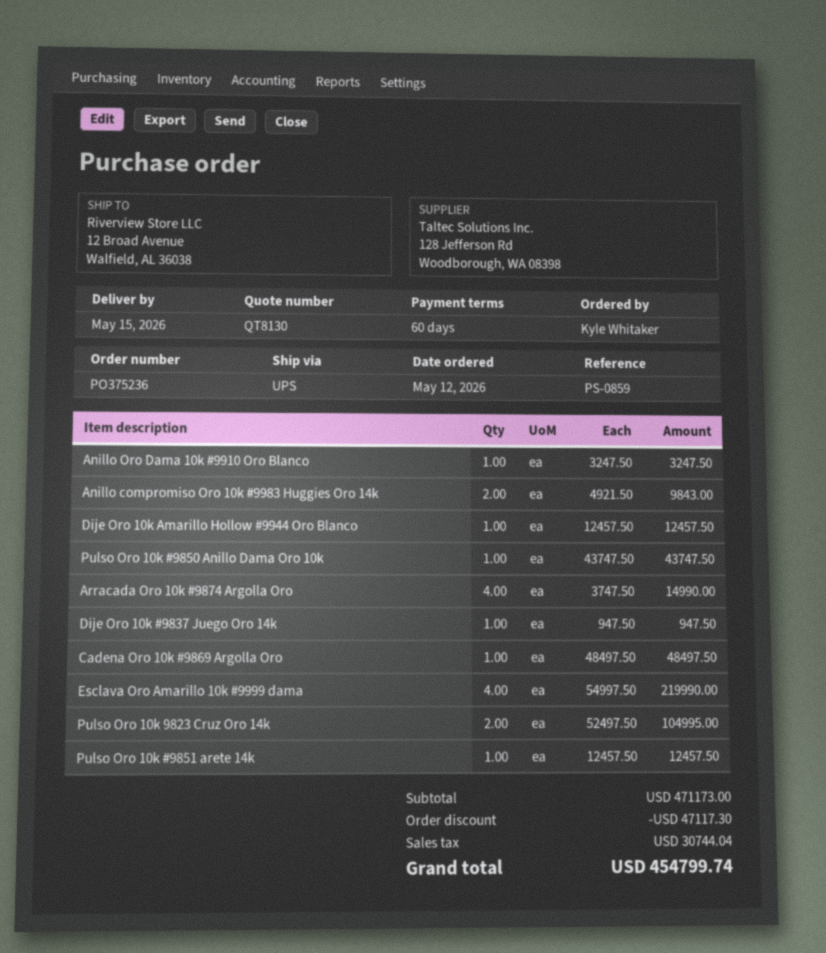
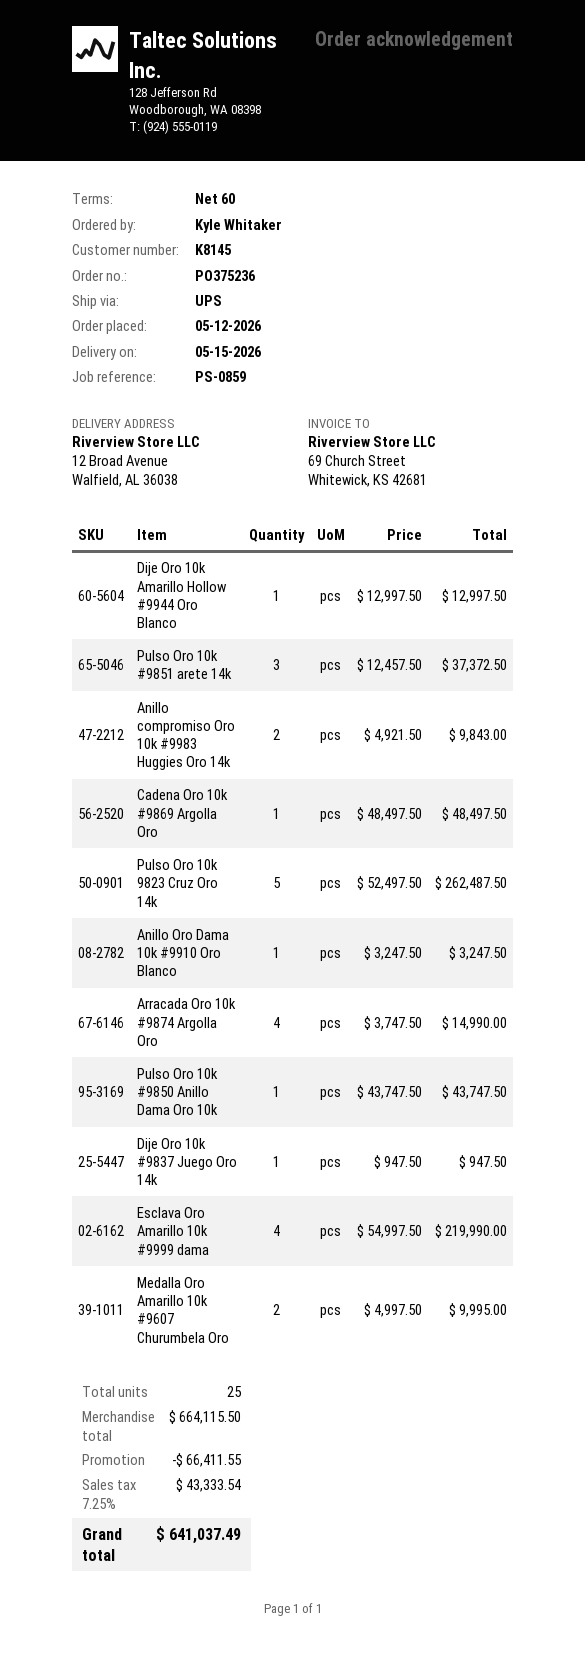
Dije Oro 10k Amarillo Hollow #9944 Oro Blanco: 1 x 12457.50 = 12457.50 -> 1 x 12997.50 = 12997.50
Pulso Oro 10k 9823 Cruz Oro 14k: 2 x 52497.50 = 104995.00 -> 5 x 52497.50 = 262487.50
Pulso Oro 10k #9851 arete 14k: 1 x 12457.50 = 12457.50 -> 3 x 12457.50 = 37372.50
Medalla Oro Amarillo 10k #9607 Churumbela Oro: none -> 2 x 4997.50 = 9995.00
subtotal: 471173.00 -> 664115.50
discount: 47117.30 -> 66411.55
tax: 30744.04 -> 43333.54
total: 454799.74 -> 641037.49

